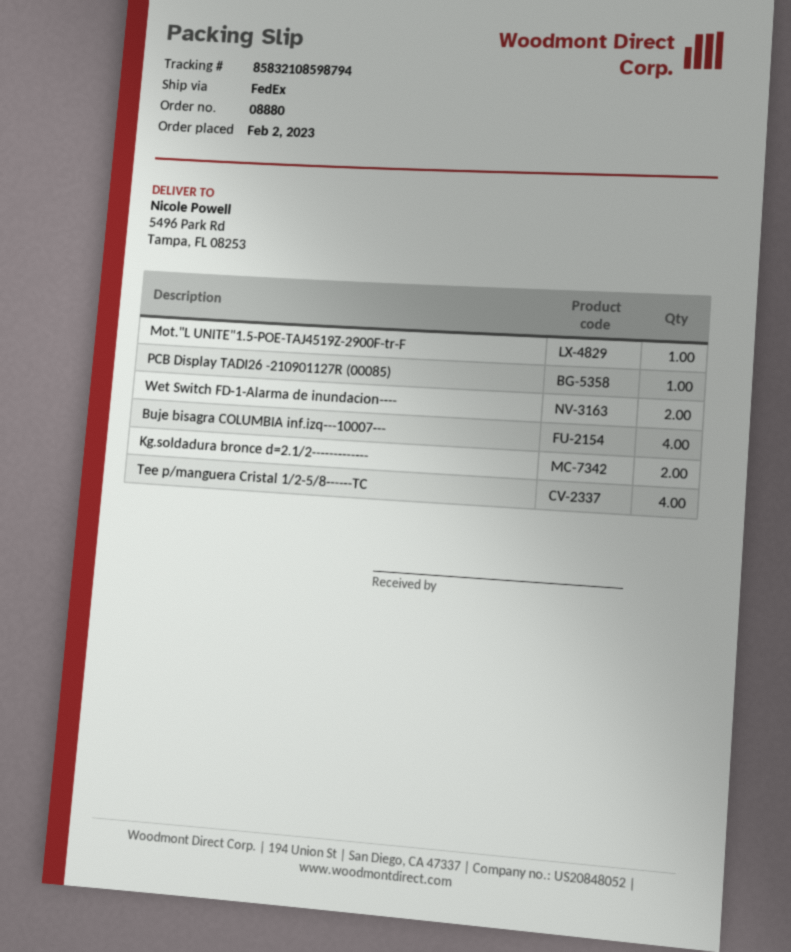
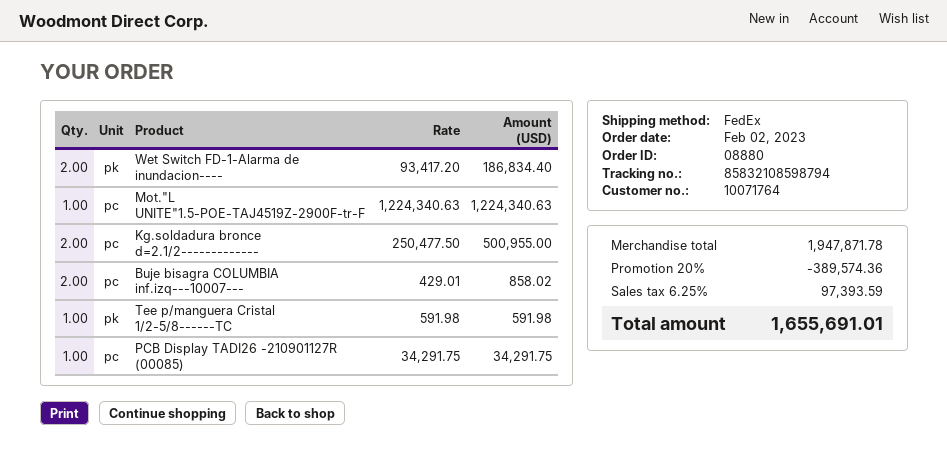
Buje bisagra COLUMBIA inf.izq---10007---: 4 -> 2
Tee p/manguera Cristal 1/2-5/8------TC: 4 -> 1

